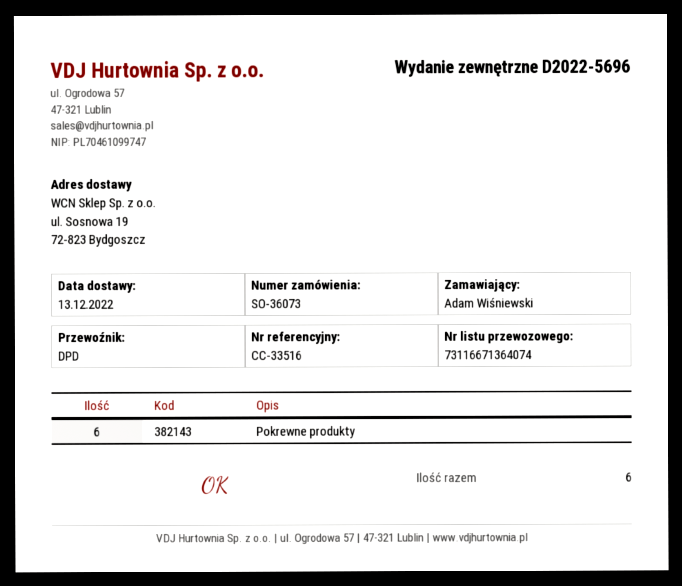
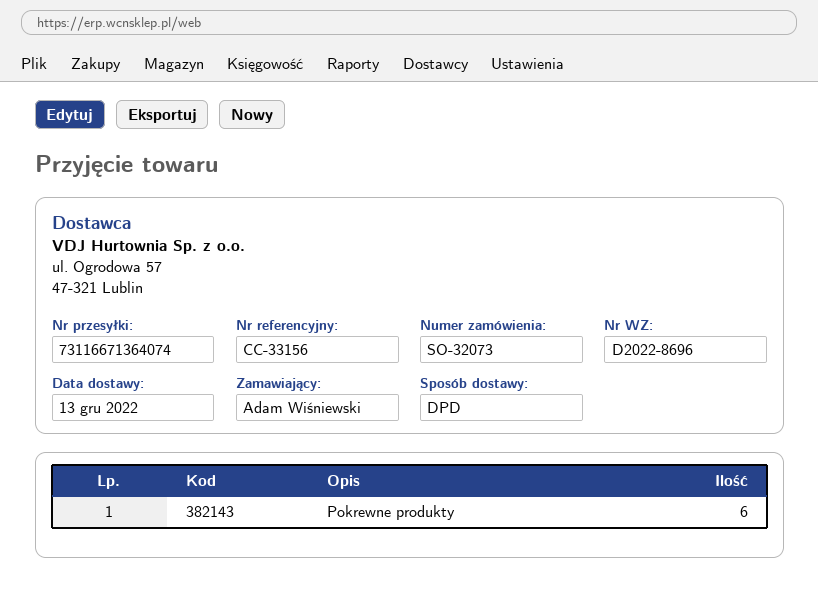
order number: SO-36073 -> SO-32073
delivery note number: D2022-5696 -> D2022-8696
reference: CC-33516 -> CC-33156

